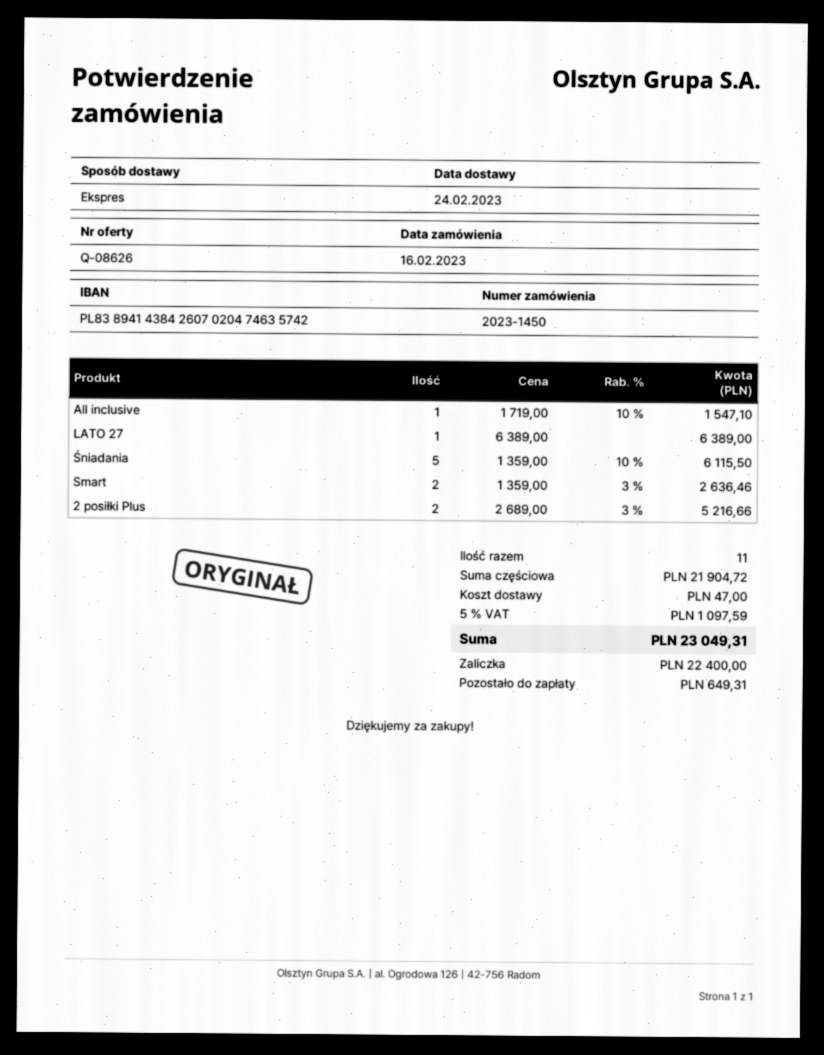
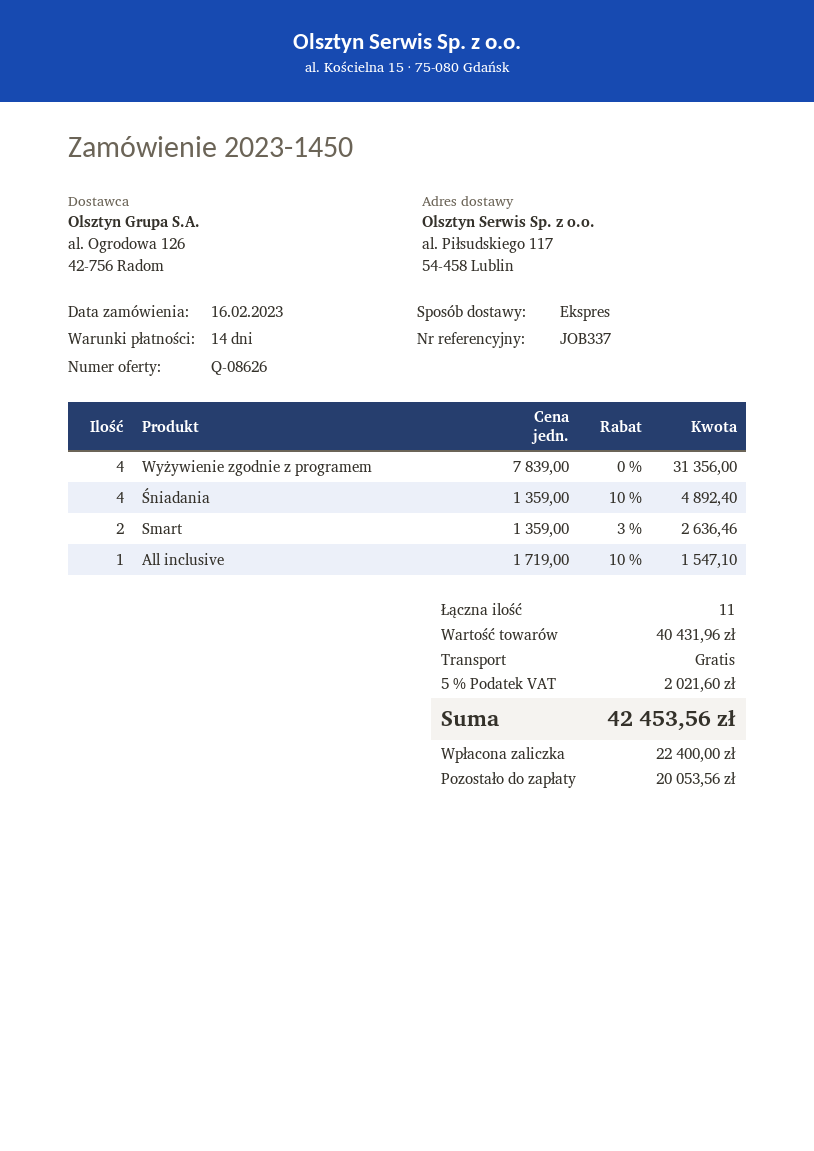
LATO 27: 1 x 6389.00 = 6389.00 -> none
Śniadania: 5 x 1359.00 - 10% = 6115.50 -> 4 x 1359.00 - 10% = 4892.40
2 posiłki Plus: 2 x 2689.00 - 3% = 5216.66 -> none
Wyżywienie zgodnie z programem: none -> 4 x 7839.00 = 31356.00
subtotal: 21904.72 -> 40431.96
shipping: 47.00 -> 0.00
tax: 5% = 1097.59 -> 5% = 2021.60
total: 23049.31 -> 42453.56
balance: 649.31 -> 20053.56

